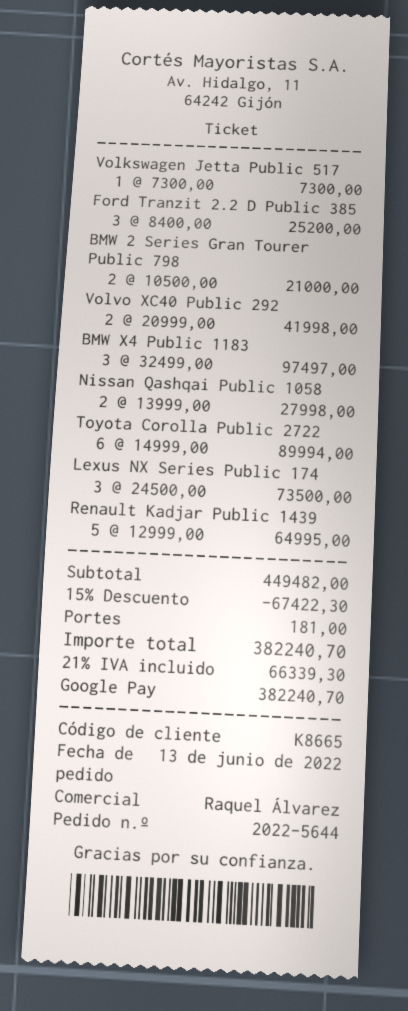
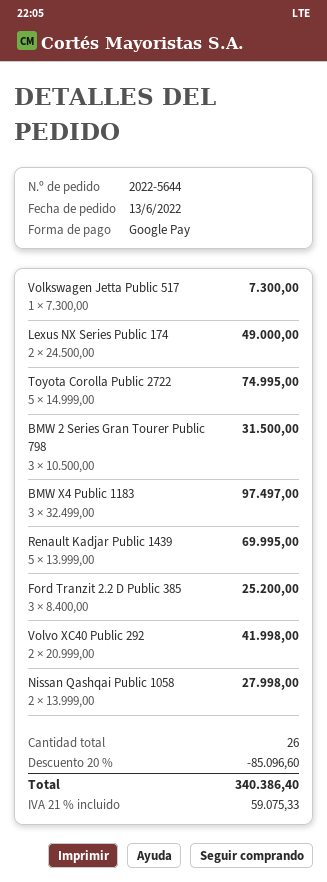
BMW 2 Series Gran Tourer Public 798: 2 x 10500.00 = 21000.00 -> 3 x 10500.00 = 31500.00
Toyota Corolla Public 2722: 6 x 14999.00 = 89994.00 -> 5 x 14999.00 = 74995.00
Lexus NX Series Public 174: 3 x 24500.00 = 73500.00 -> 2 x 24500.00 = 49000.00
Renault Kadjar Public 1439: 5 x 12999.00 = 64995.00 -> 5 x 13999.00 = 69995.00
discount: 15% = 67422.30 -> 20% = 85096.60
shipping: 181.00 -> none
tax: 21% = 66339.30 -> 21% = 59075.33
total: 382240.70 -> 340386.40

